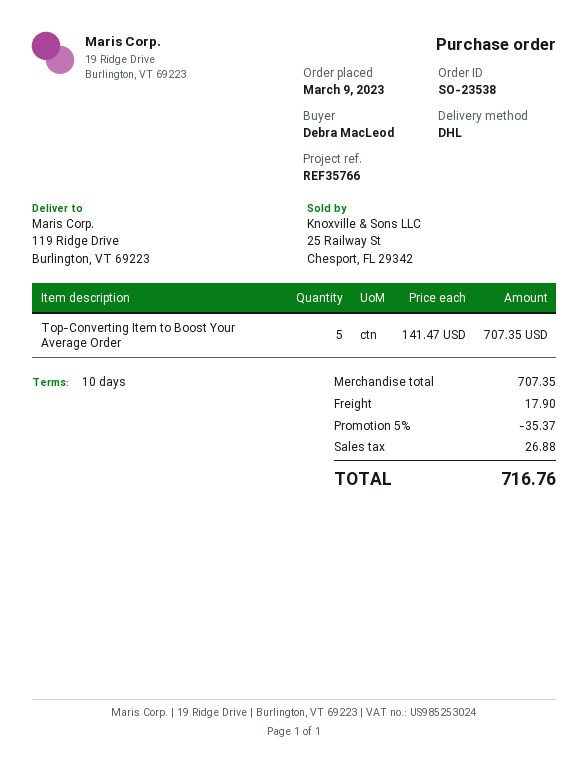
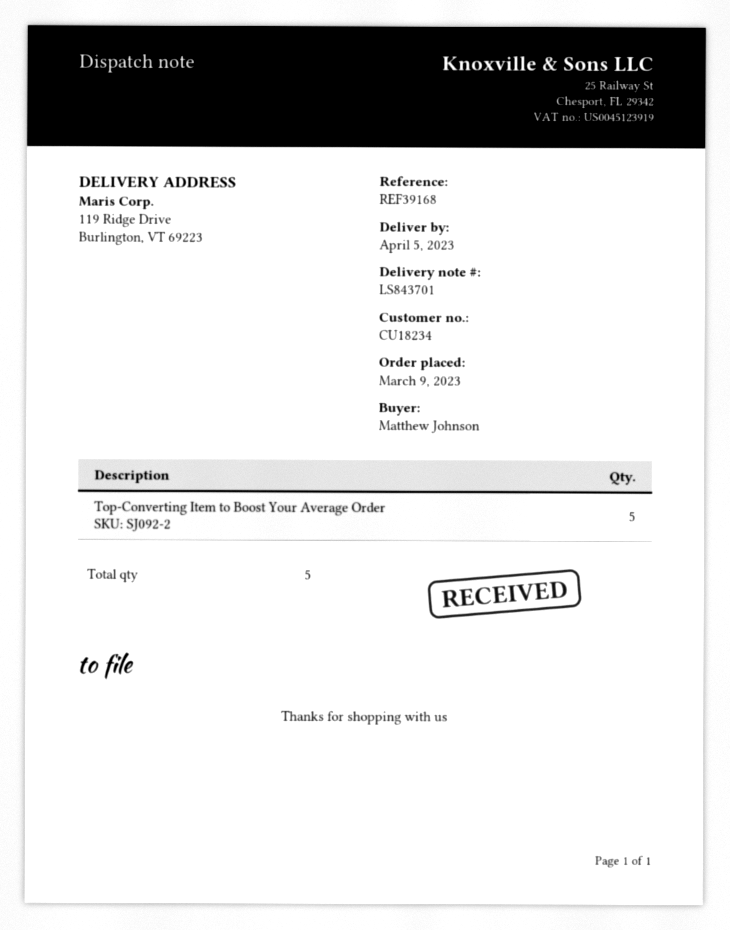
reference: REF35766 -> REF39168
ordered by: Debra MacLeod -> Matthew Johnson

